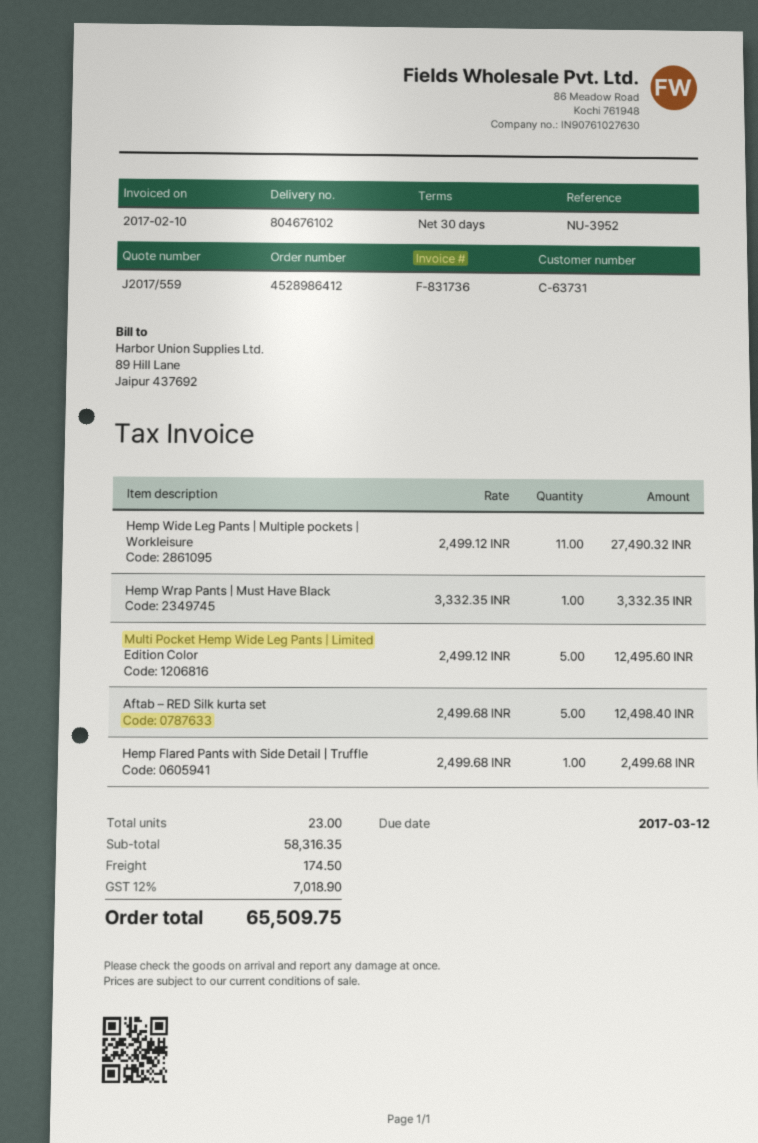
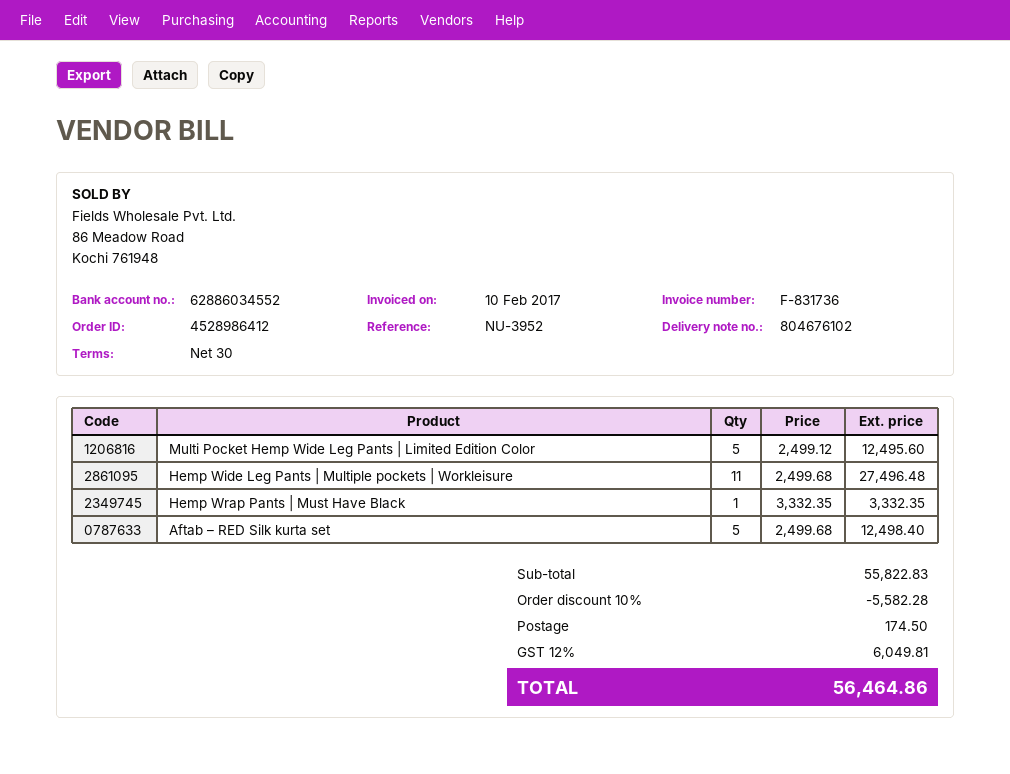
Hemp Wide Leg Pants | Multiple pockets | Workleisure: 11 x 2499.12 = 27490.32 -> 11 x 2499.68 = 27496.48
Hemp Flared Pants with Side Detail | Truffle: 1 x 2499.68 = 2499.68 -> none
subtotal: 58316.35 -> 55822.83
discount: none -> 10% = 5582.28
tax: 12% = 7018.90 -> 12% = 6049.81
total: 65509.75 -> 56464.86

